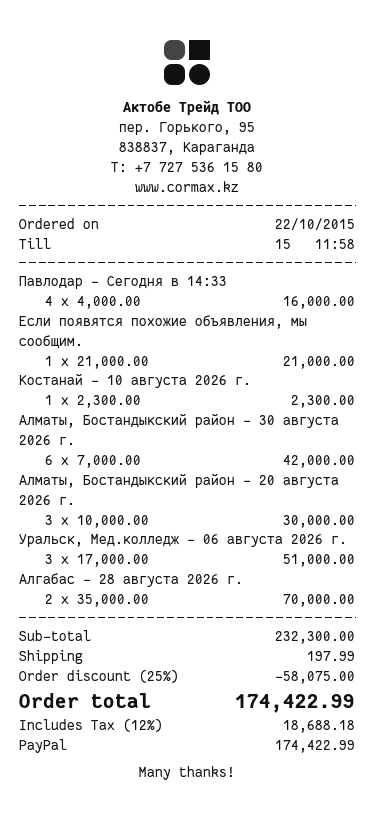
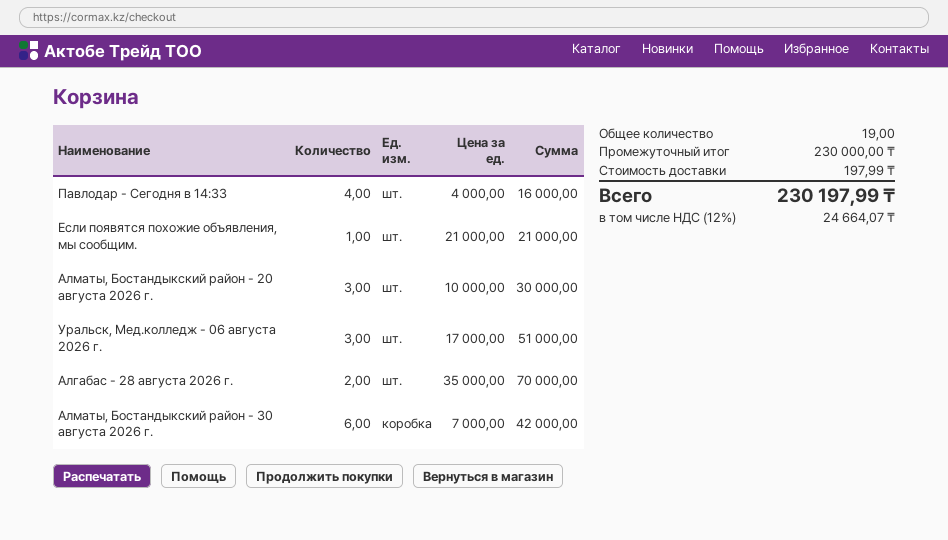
Костанай - 10 августа 2026 г.: 1 x 2300.00 = 2300.00 -> none
subtotal: 232300.00 -> 230000.00
discount: 25% = 58075.00 -> none
tax: 12% = 18688.18 -> 12% = 24664.07
total: 174422.99 -> 230197.99

